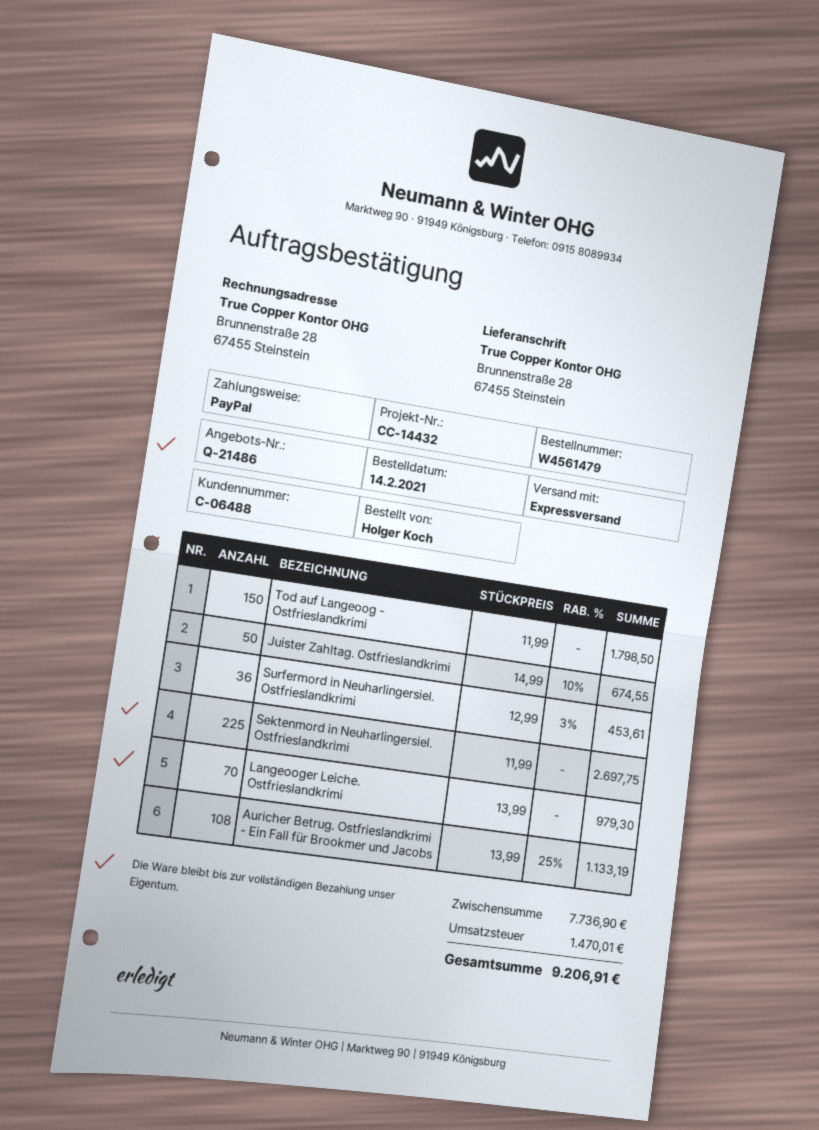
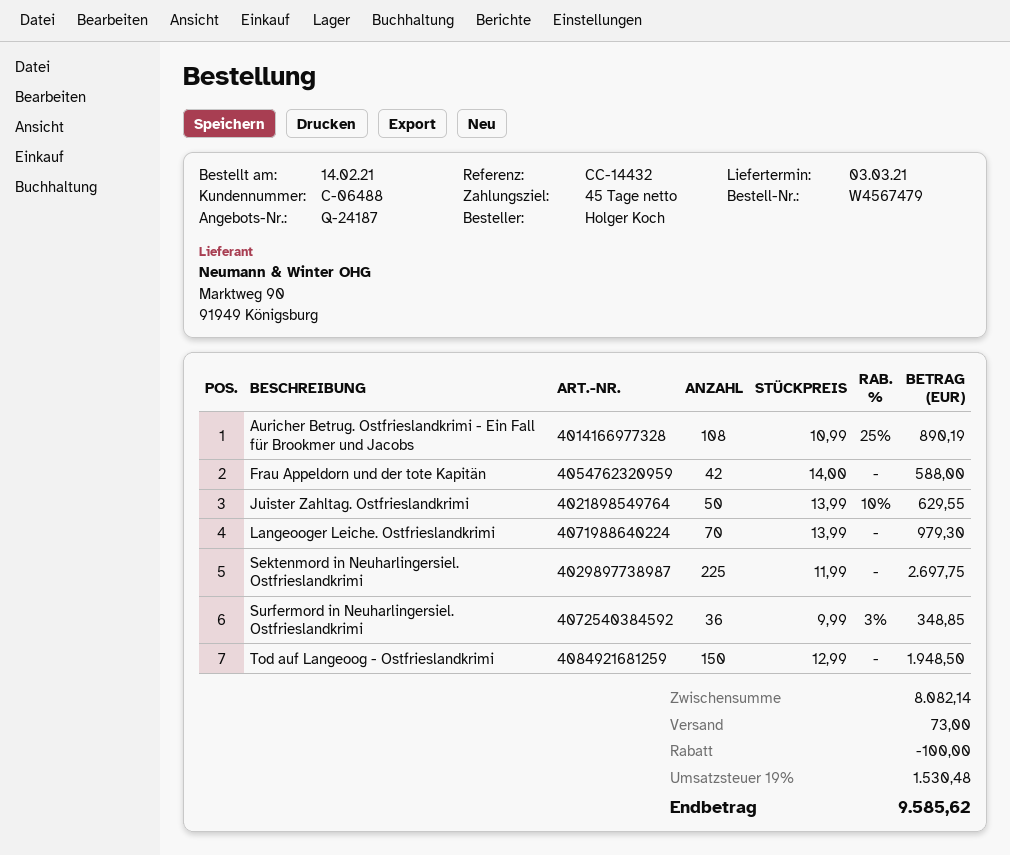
quote number: Q-21486 -> Q-24187
order number: W4561479 -> W4567479
Tod auf Langeoog - Ostfrieslandkrimi: 150 x 11.99 = 1798.50 -> 150 x 12.99 = 1948.50
Juister Zahltag. Ostfrieslandkrimi: 50 x 14.99 - 10% = 674.55 -> 50 x 13.99 - 10% = 629.55
Surfermord in Neuharlingersiel. Ostfrieslandkrimi: 36 x 12.99 - 3% = 453.61 -> 36 x 9.99 - 3% = 348.85
Auricher Betrug. Ostfrieslandkrimi - Ein Fall für Brookmer und Jacobs: 108 x 13.99 - 25% = 1133.19 -> 108 x 10.99 - 25% = 890.19
Frau Appeldorn und der tote Kapitän: none -> 42 x 14.00 = 588.00
subtotal: 7736.90 -> 8082.14
discount: none -> 100.00
shipping: none -> 73.00
tax: 1470.01 -> 1530.48
total: 9206.91 -> 9585.62

